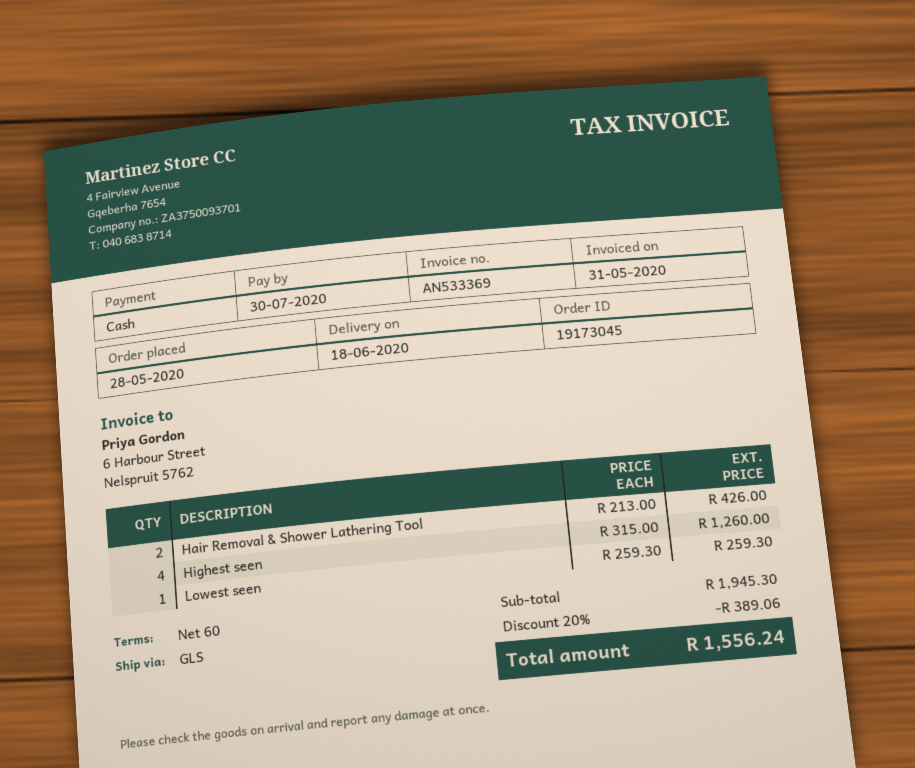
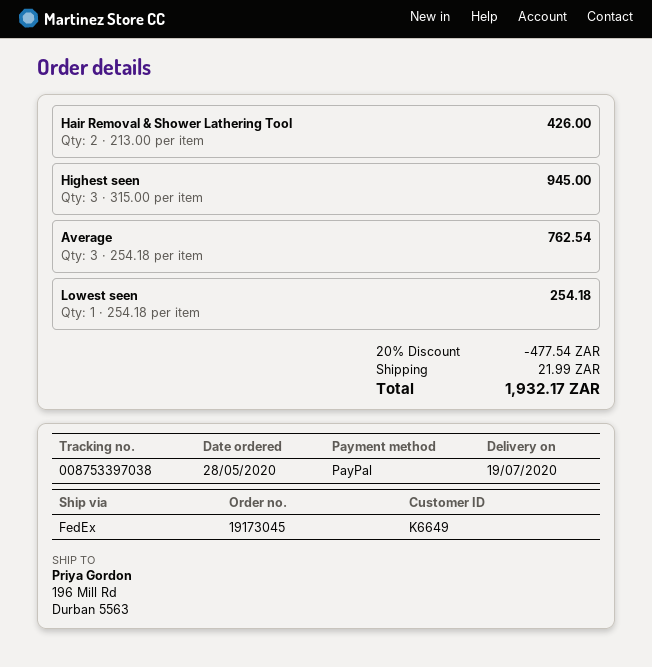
delivery date: 2020-06-18 -> 2020-07-19
payment method: cash -> PayPal
shipping method: GLS -> FedEx
Highest seen: 4 x 315.00 = 1260.00 -> 3 x 315.00 = 945.00
Lowest seen: 1 x 259.30 = 259.30 -> 1 x 254.18 = 254.18
Average: none -> 3 x 254.18 = 762.54
discount: 20% = 389.06 -> 20% = 477.54
shipping: none -> 21.99
total: 1556.24 -> 1932.17

